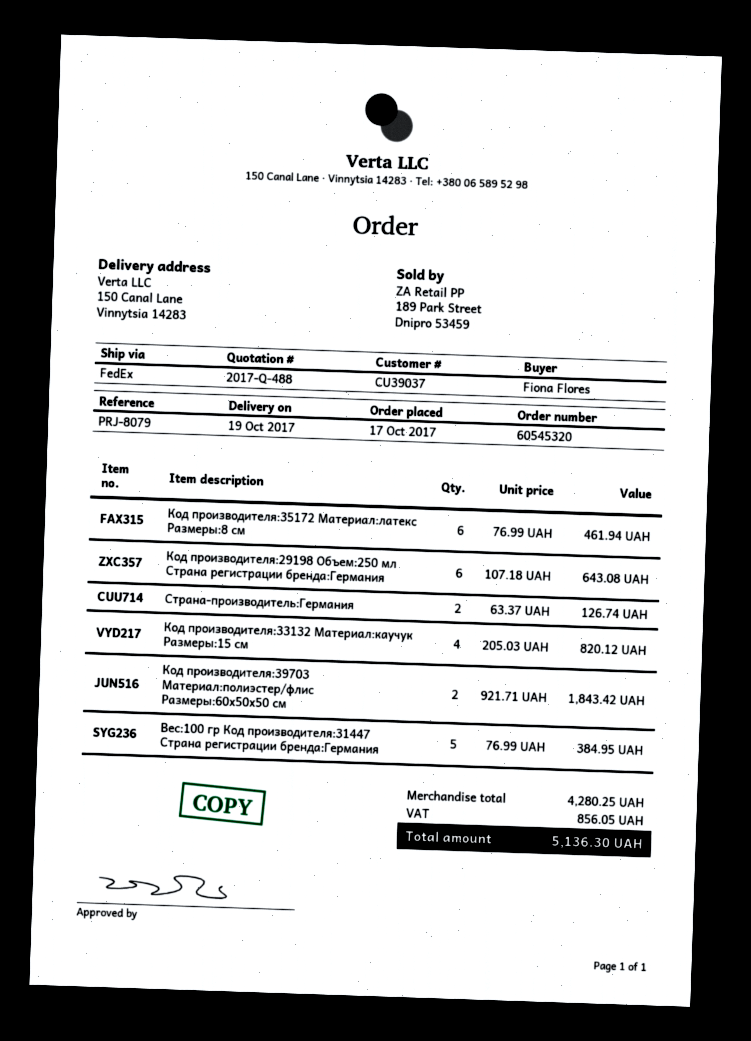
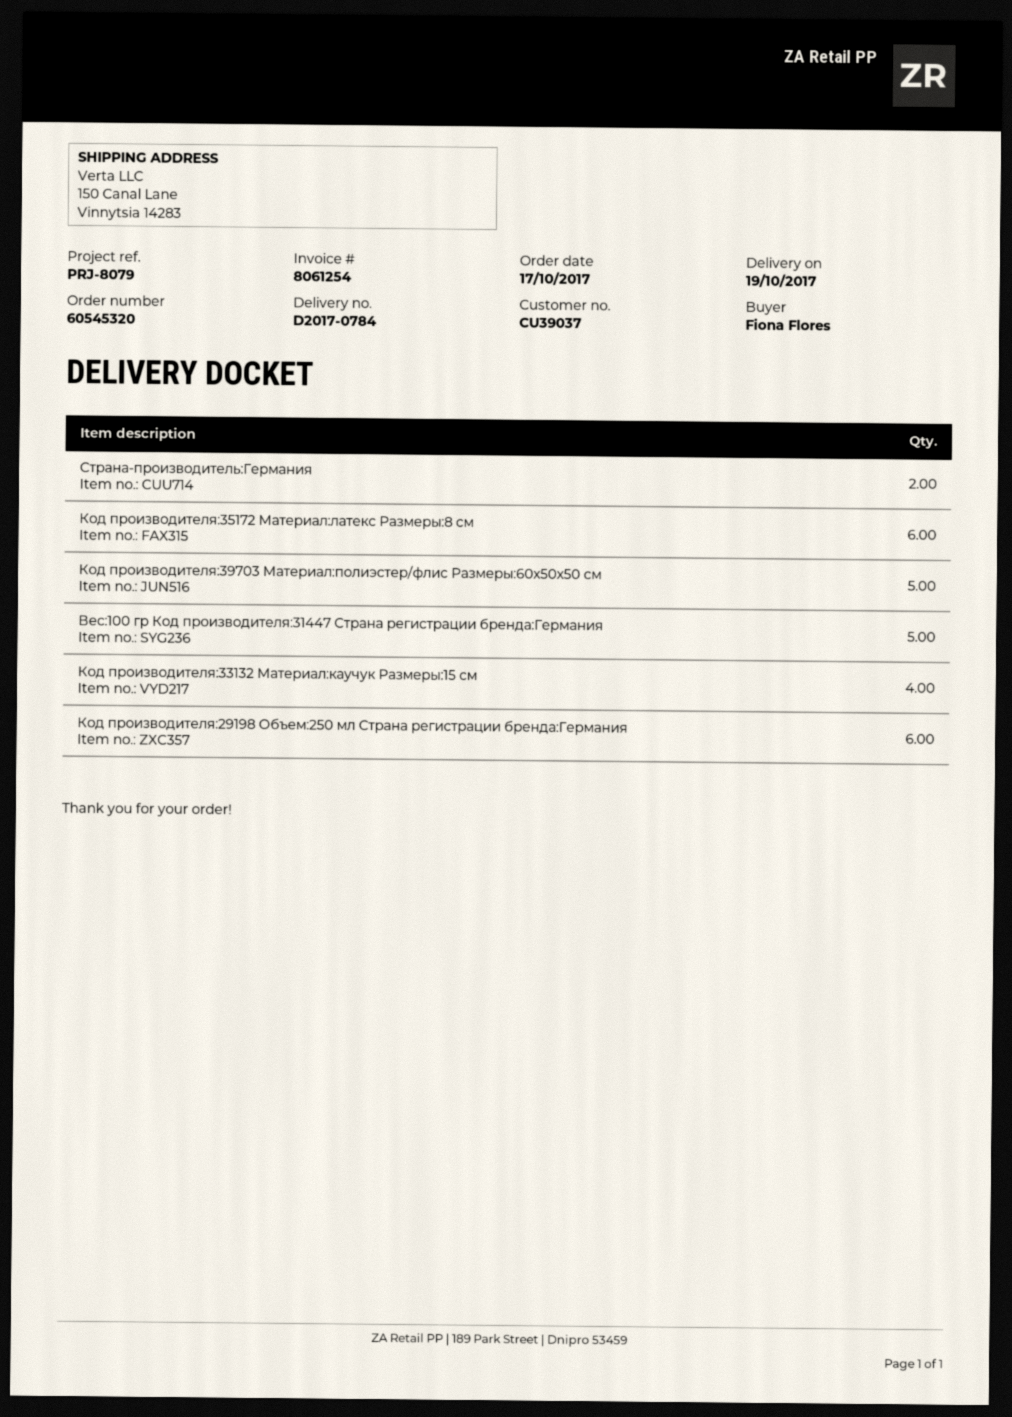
Код производителя:39703 Материал:полиэстер/флис Размеры:60х50х50 см: 2 -> 5

